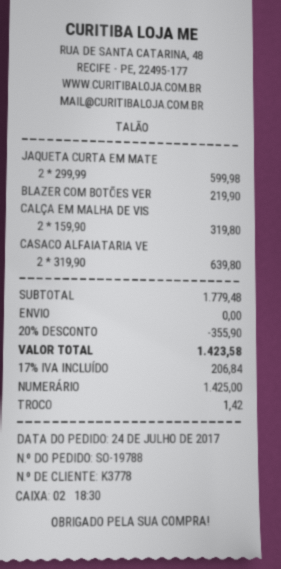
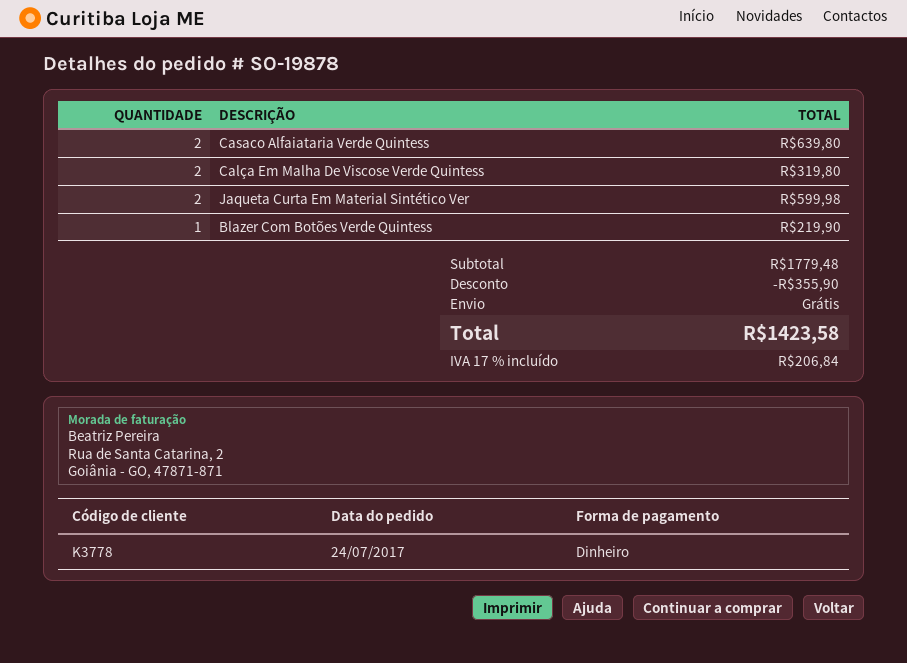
order number: SO-19788 -> SO-19878

